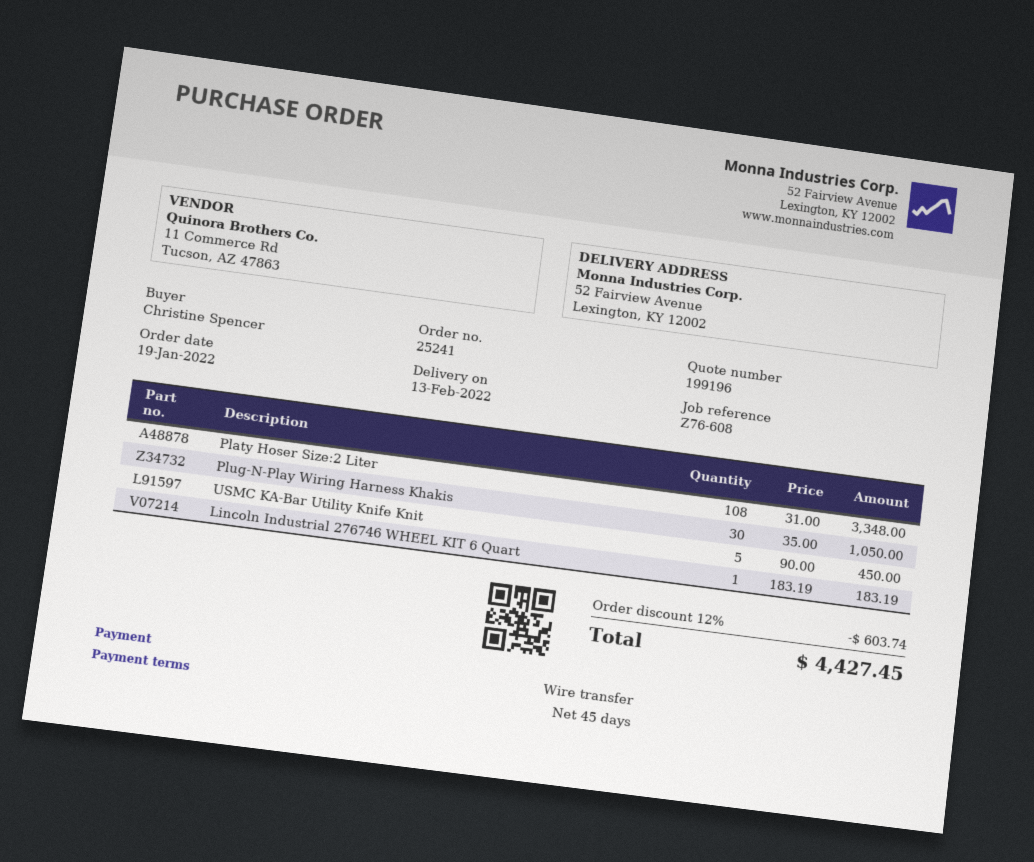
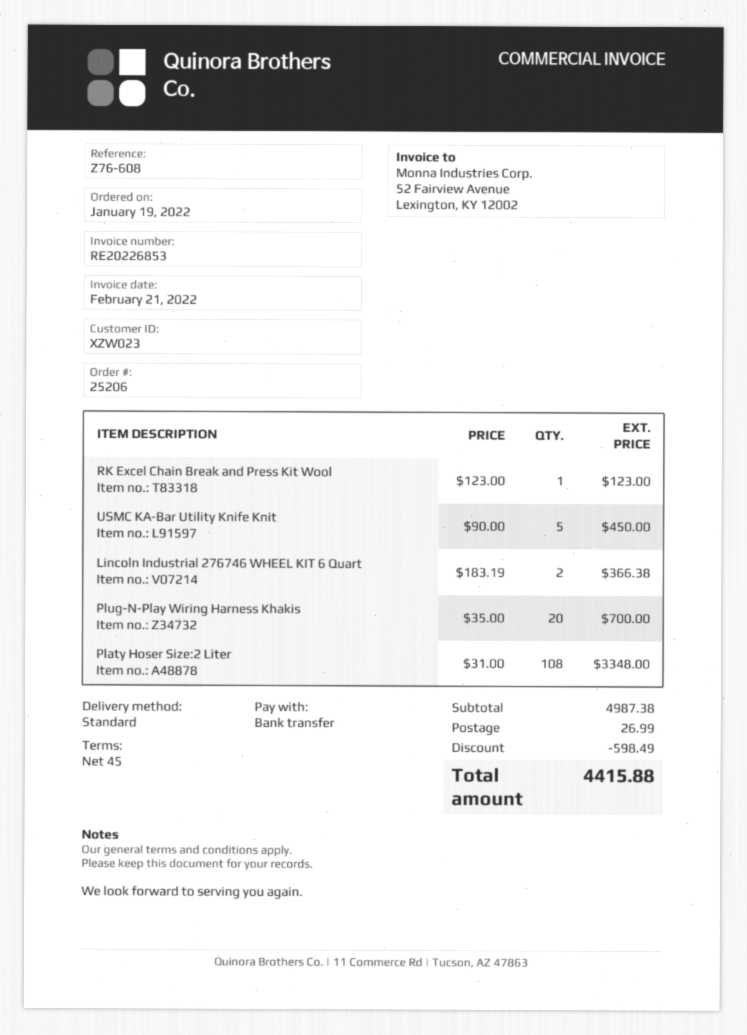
order number: 25241 -> 25206
Plug-N-Play Wiring Harness Khakis: 30 x 35.00 = 1050.00 -> 20 x 35.00 = 700.00
Lincoln Industrial 276746 WHEEL KIT 6 Quart: 1 x 183.19 = 183.19 -> 2 x 183.19 = 366.38
RK Excel Chain Break and Press Kit Wool: none -> 1 x 123.00 = 123.00
discount: 603.74 -> 598.49
shipping: none -> 26.99
total: 4427.45 -> 4415.88

